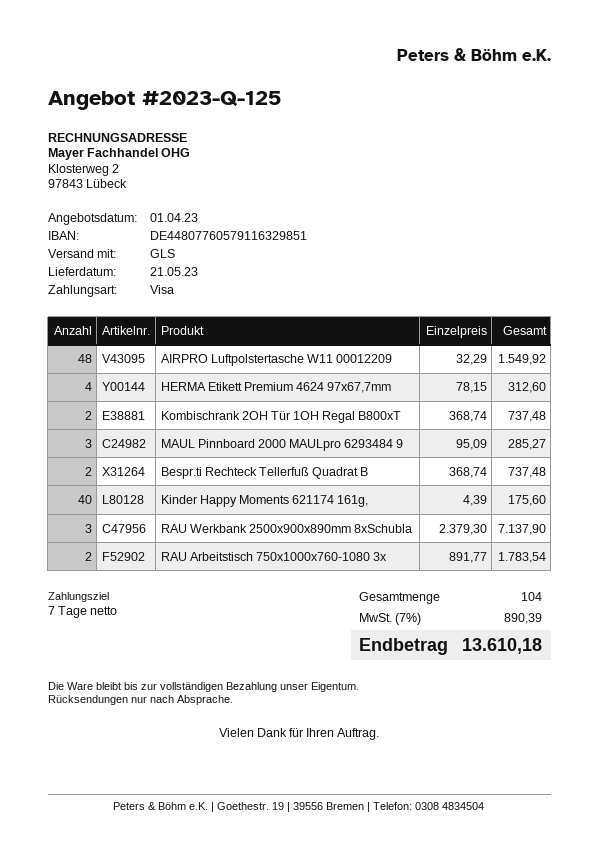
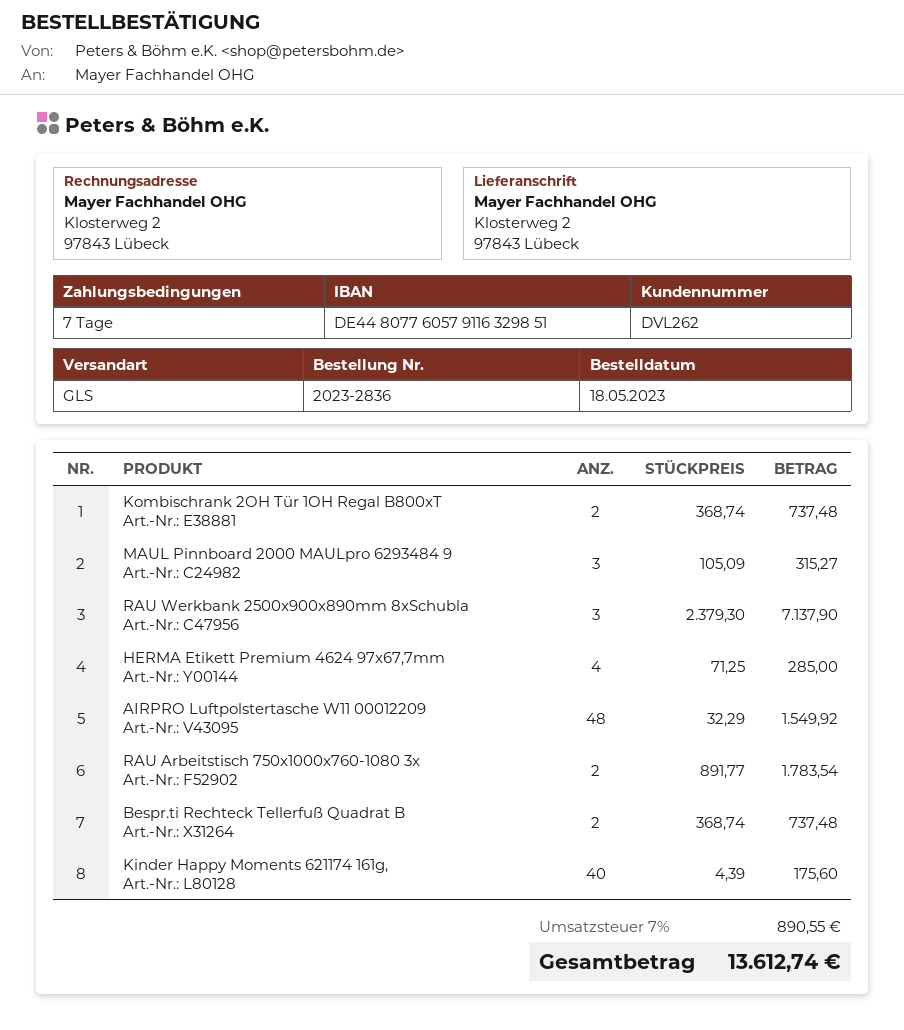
HERMA Etikett Premium 4624 97x67,7mm: 4 x 78.15 = 312.60 -> 4 x 71.25 = 285.00
MAUL Pinnboard 2000 MAULpro 6293484 9: 3 x 95.09 = 285.27 -> 3 x 105.09 = 315.27
tax: 7% = 890.39 -> 7% = 890.55
total: 13610.18 -> 13612.74

